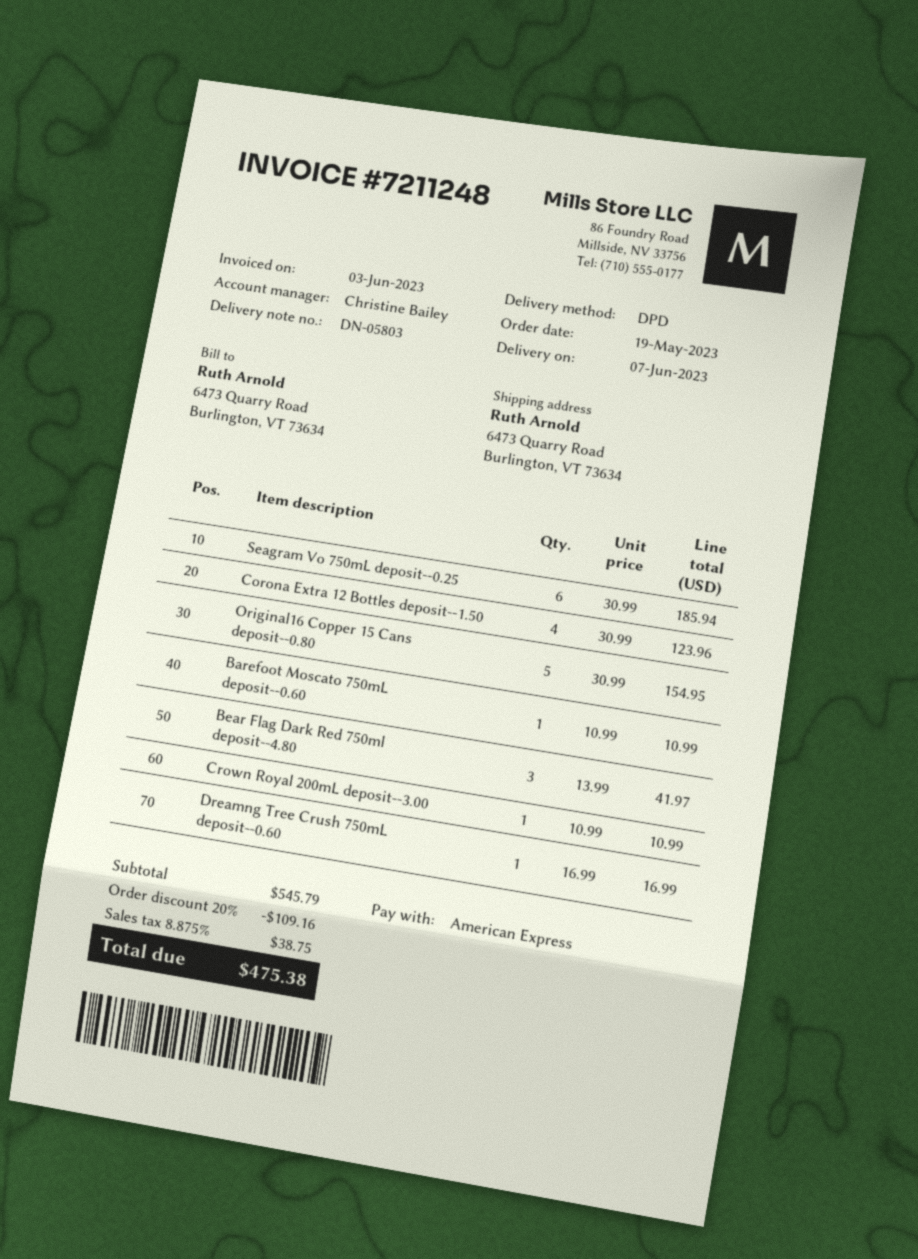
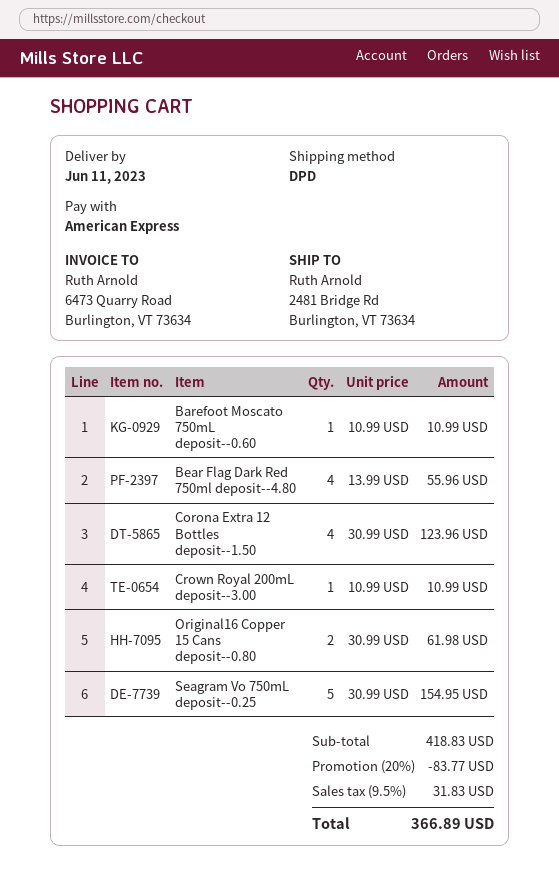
delivery date: 2023-06-07 -> 2023-06-11
ship to: 6473 Quarry Road, Burlington, VT 73634 -> 2481 Bridge Rd, Burlington, VT 73634
Seagram Vo 750mL deposit--0.25: 6 x 30.99 = 185.94 -> 5 x 30.99 = 154.95
Original16 Copper 15 Cans deposit--0.80: 5 x 30.99 = 154.95 -> 2 x 30.99 = 61.98
Bear Flag Dark Red 750ml deposit--4.80: 3 x 13.99 = 41.97 -> 4 x 13.99 = 55.96
Dreamng Tree Crush 750mL deposit--0.60: 1 x 16.99 = 16.99 -> none
subtotal: 545.79 -> 418.83
discount: 20% = 109.16 -> 20% = 83.77
tax: 8.875% = 38.75 -> 9.5% = 31.83
total: 475.38 -> 366.89

